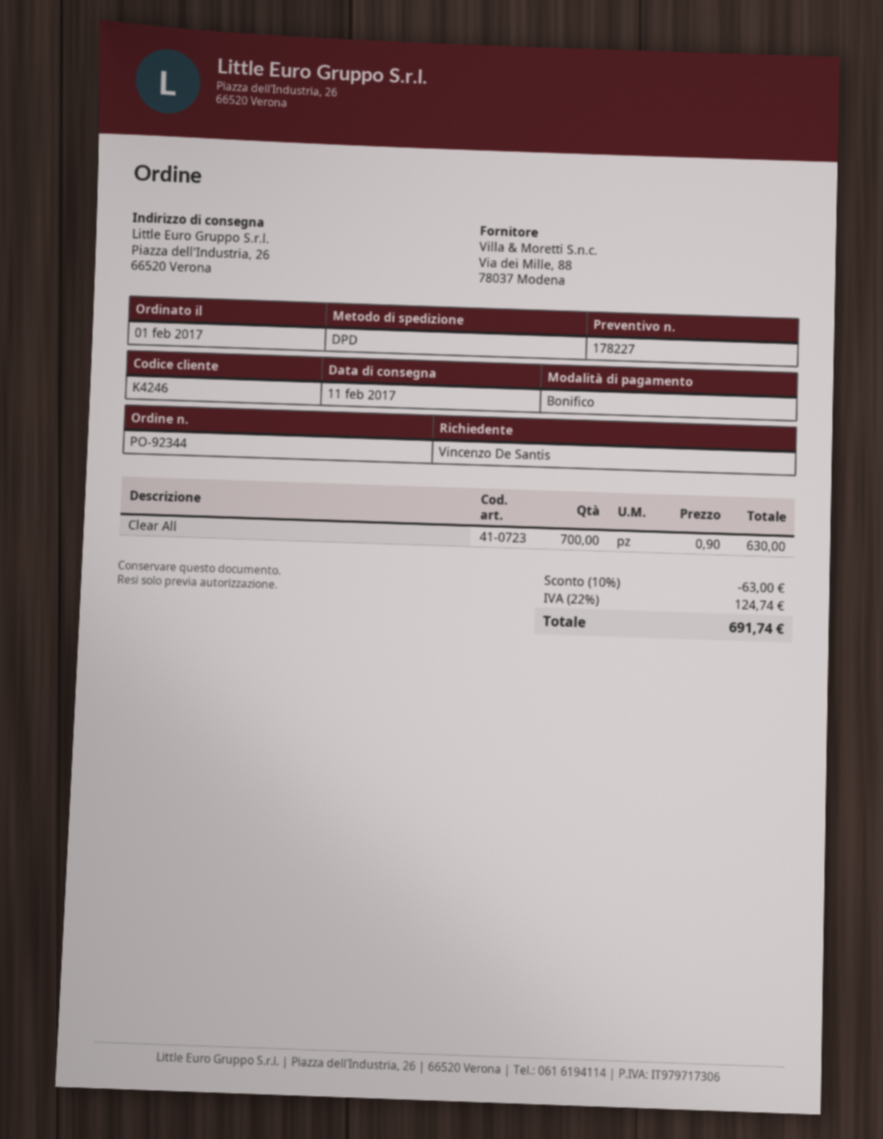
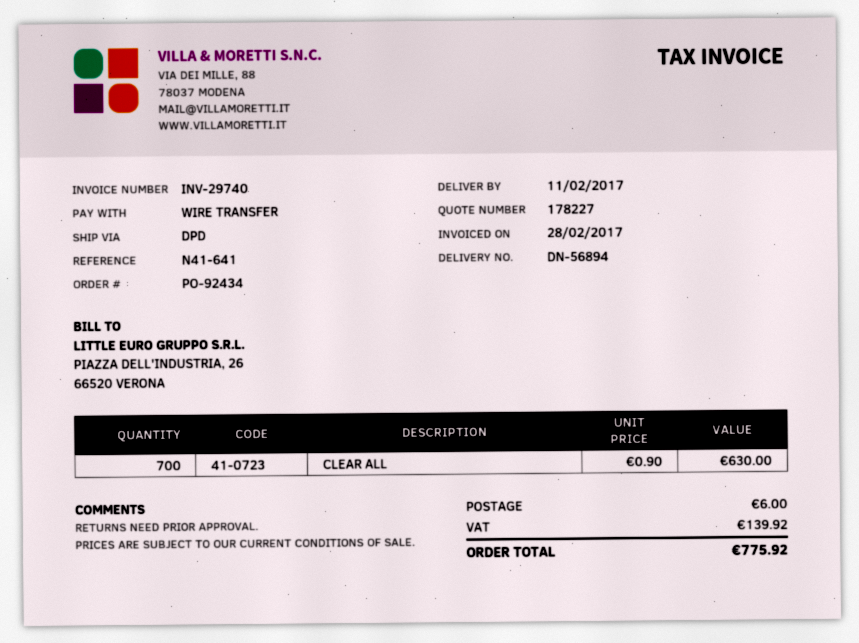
order number: PO-92344 -> PO-92434
discount: 10% = 63.00 -> none
shipping: none -> 6.00
tax: 124.74 -> 139.92
total: 691.74 -> 775.92

